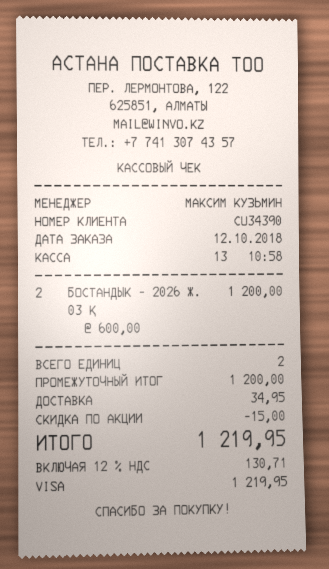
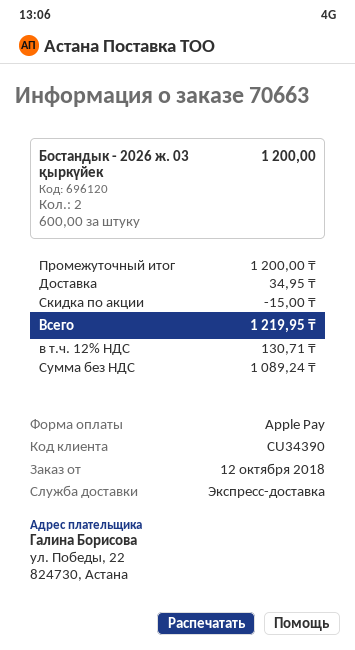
payment method: Visa -> Apple Pay

